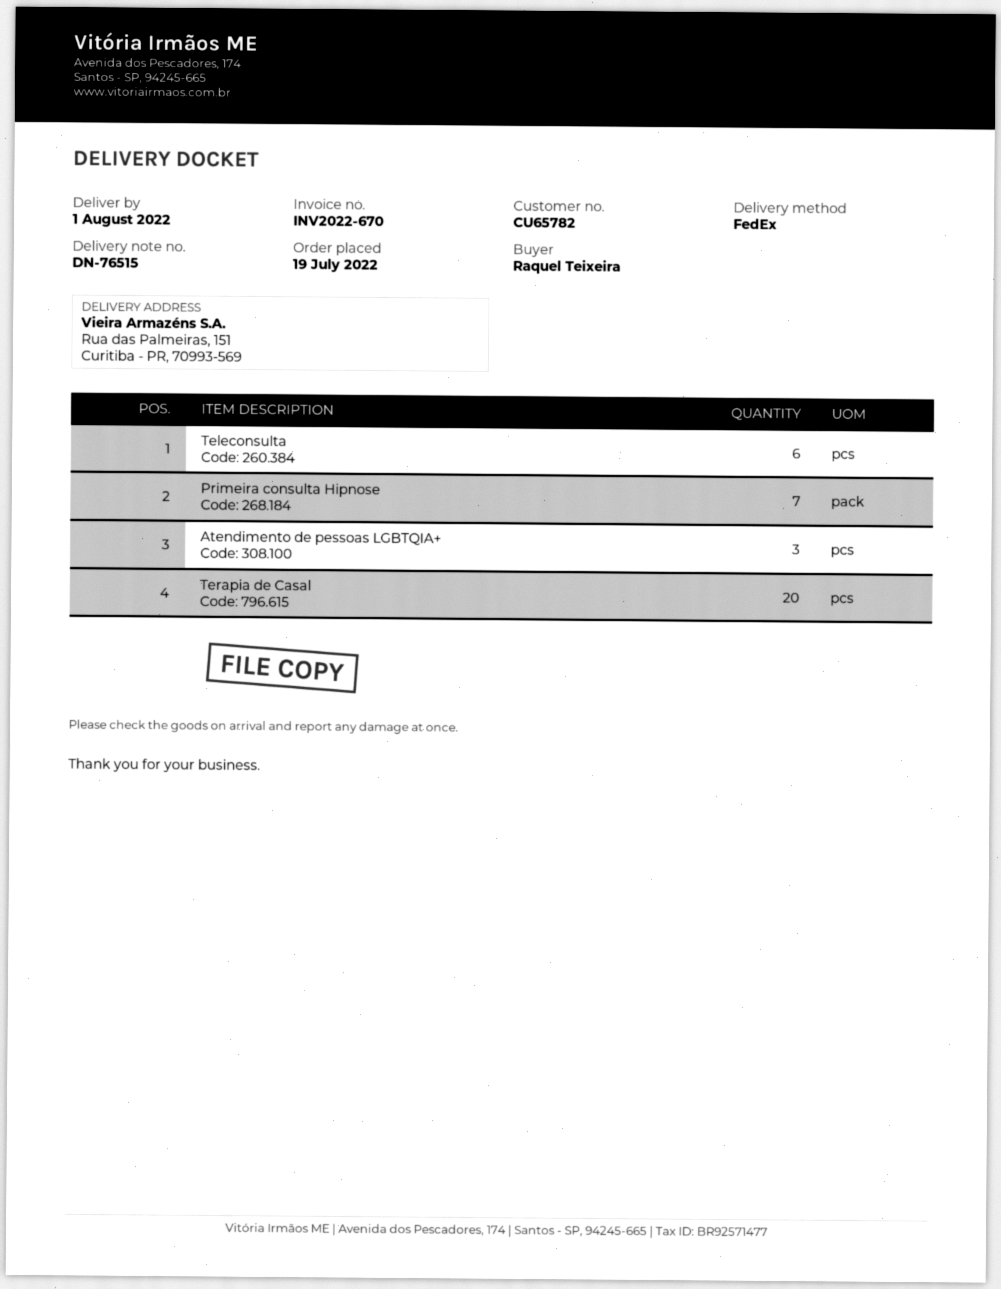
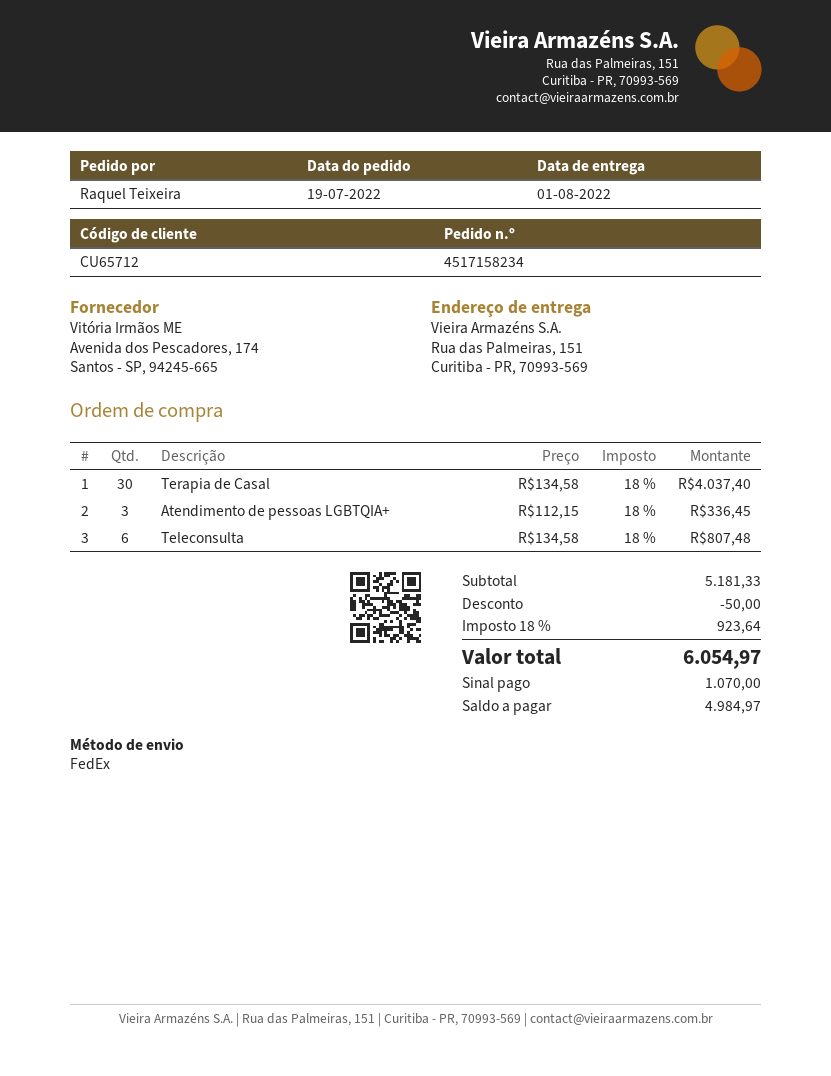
customer number: CU65782 -> CU65712
Primeira consulta Hipnose: 7 -> none
Terapia de Casal: 20 -> 30

